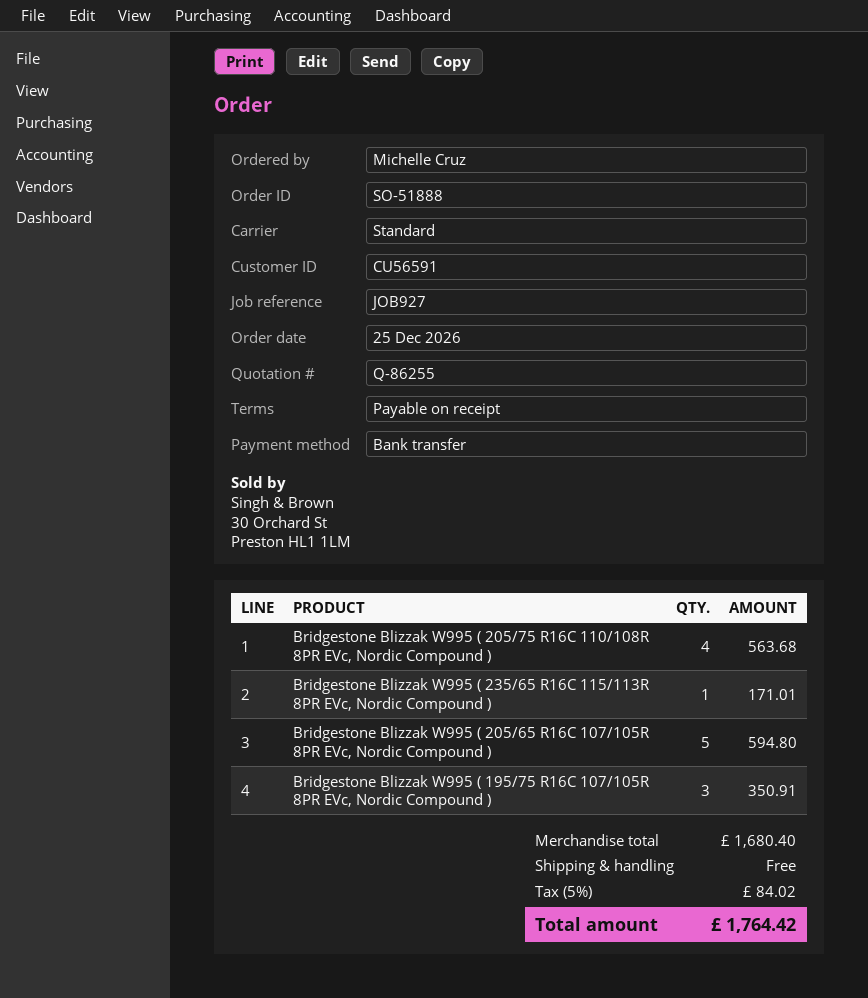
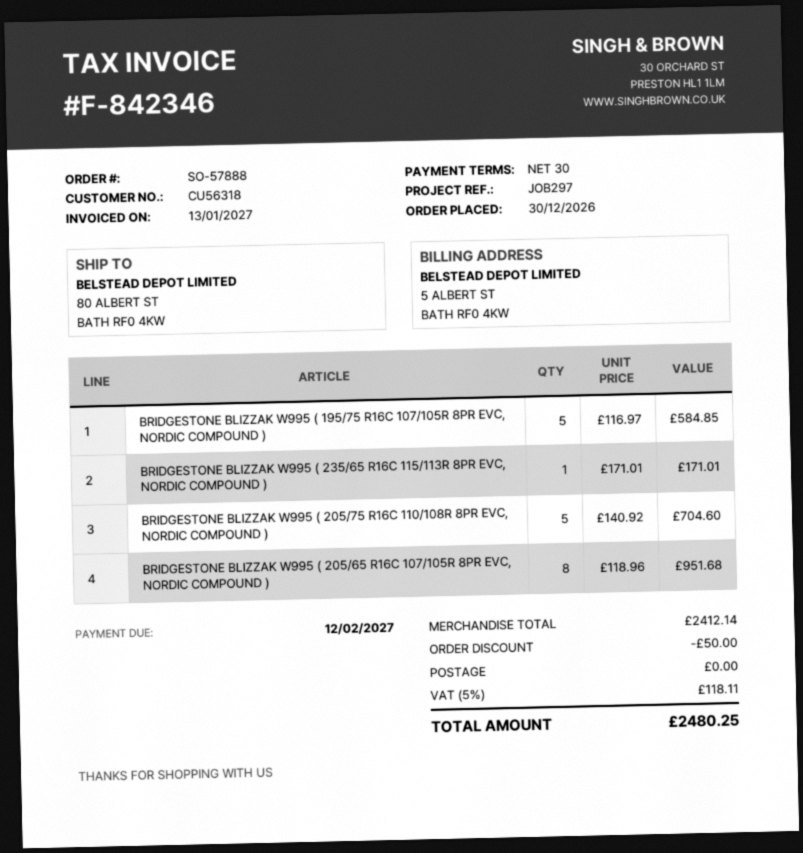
order number: SO-51888 -> SO-57888
order date: 2026-12-25 -> 2026-12-30
payment terms: on receipt -> 30 days
customer number: CU56591 -> CU56318
reference: JOB927 -> JOB297
Bridgestone Blizzak W995 ( 205/75 R16C 110/108R 8PR EVc, Nordic Compound ): 4 for 563.68 -> 5 for 704.60
Bridgestone Blizzak W995 ( 205/65 R16C 107/105R 8PR EVc, Nordic Compound ): 5 for 594.80 -> 8 for 951.68
Bridgestone Blizzak W995 ( 195/75 R16C 107/105R 8PR EVc, Nordic Compound ): 3 for 350.91 -> 5 for 584.85
subtotal: 1680.40 -> 2412.14
discount: none -> 50.00
tax: 5% = 84.02 -> 5% = 118.11
total: 1764.42 -> 2480.25

